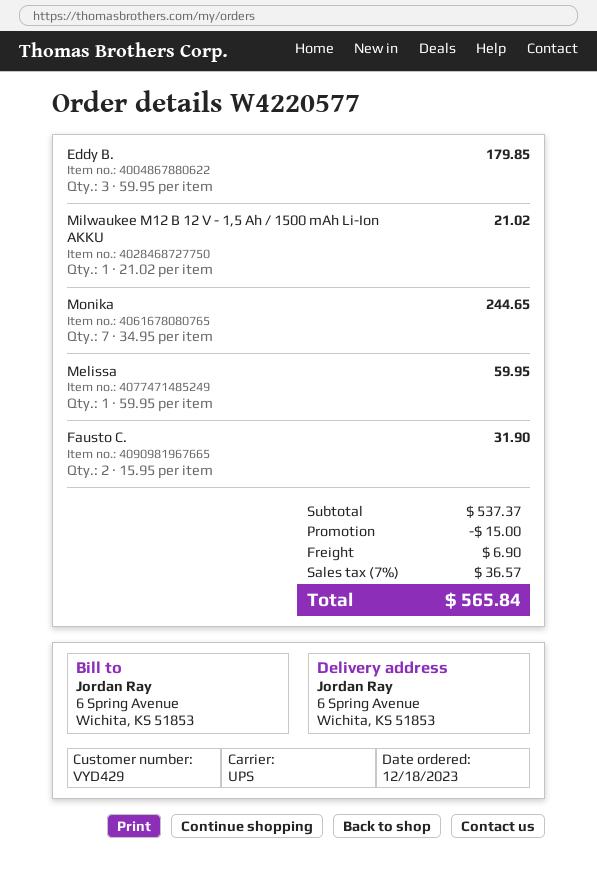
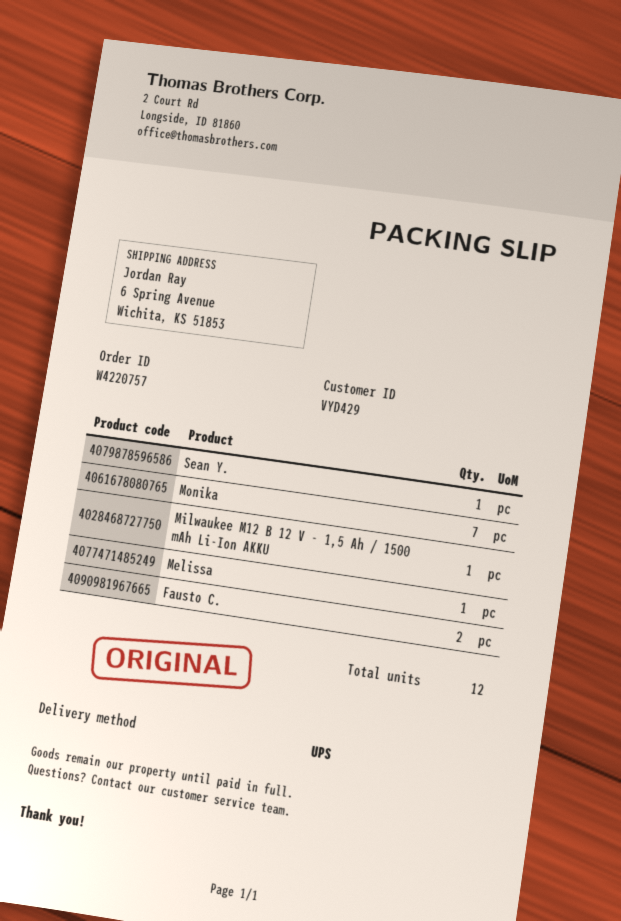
order number: W4220577 -> W4220757
Eddy B.: 3 -> none
Sean Y.: none -> 1

